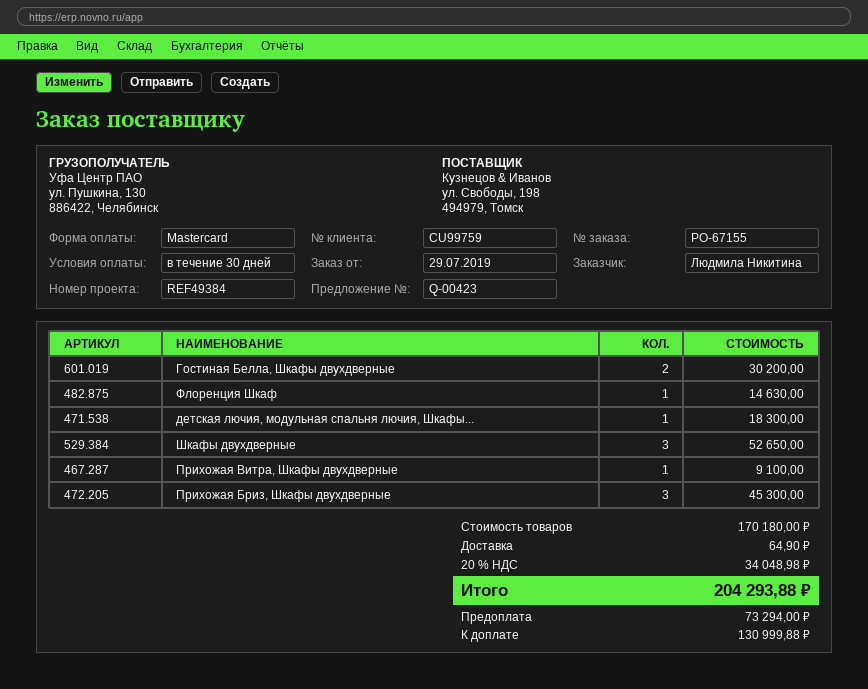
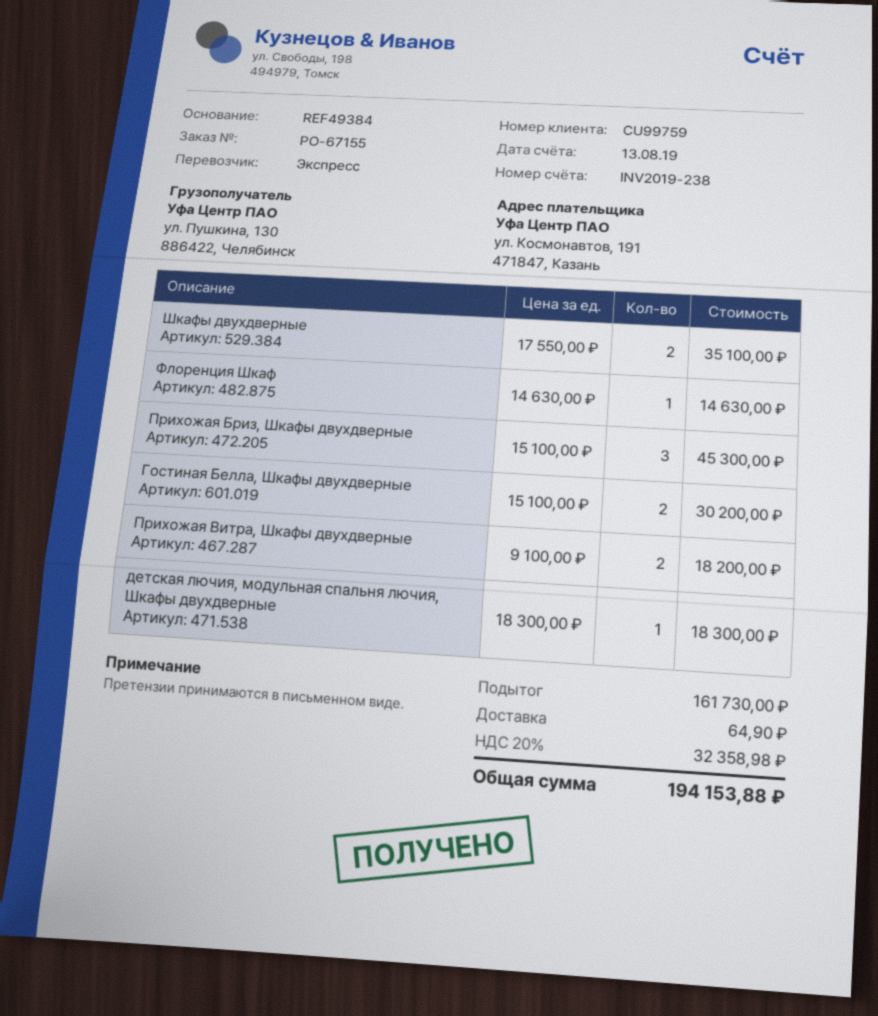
Шкафы двухдверные: 3 for 52650.00 -> 2 for 35100.00
Прихожая Витра, Шкафы двухдверные: 1 for 9100.00 -> 2 for 18200.00
subtotal: 170180.00 -> 161730.00
tax: 20% = 34048.98 -> 20% = 32358.98
total: 204293.88 -> 194153.88

